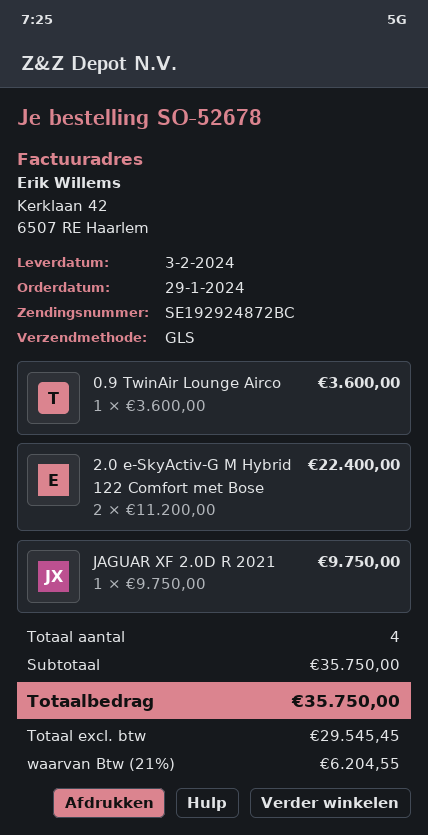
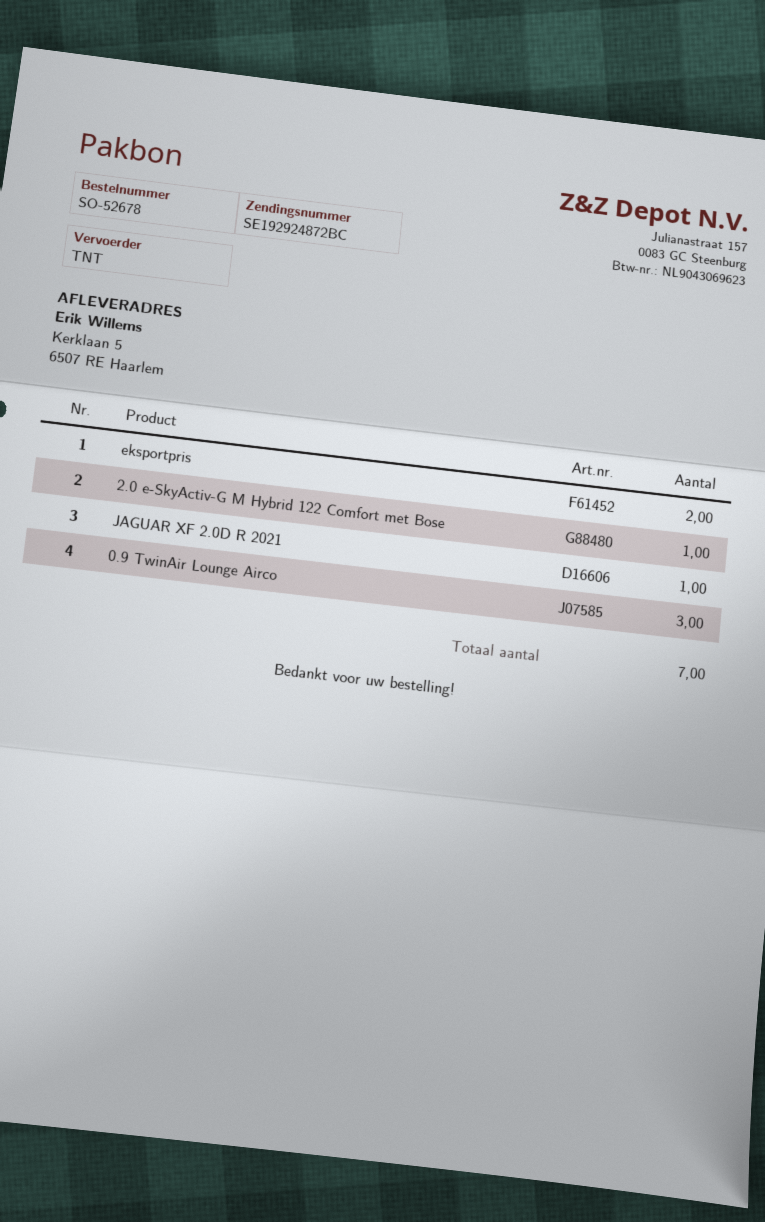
shipping method: GLS -> TNT
0.9 TwinAir Lounge Airco: 1 -> 3
2.0 e-SkyActiv-G M Hybrid 122 Comfort met Bose: 2 -> 1
eksportpris: none -> 2
total quantity: 4 -> 7

